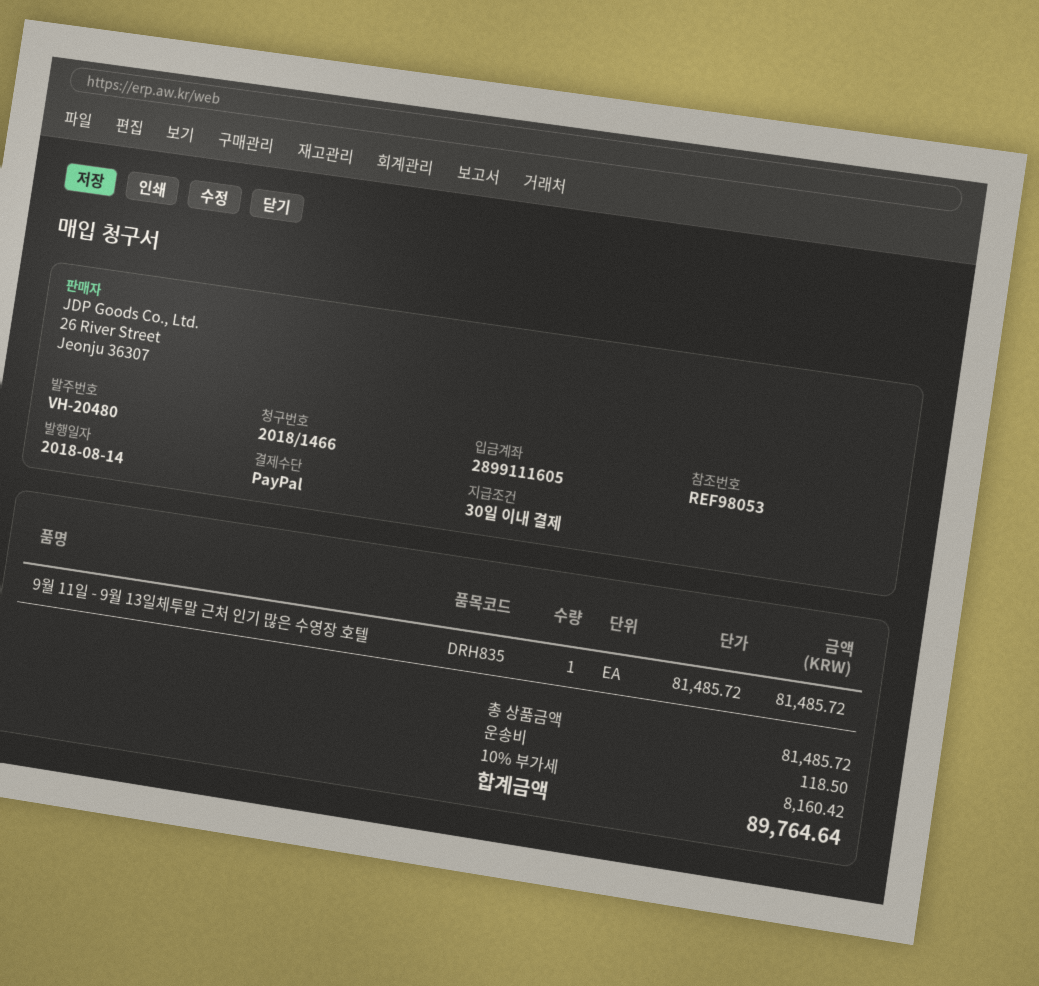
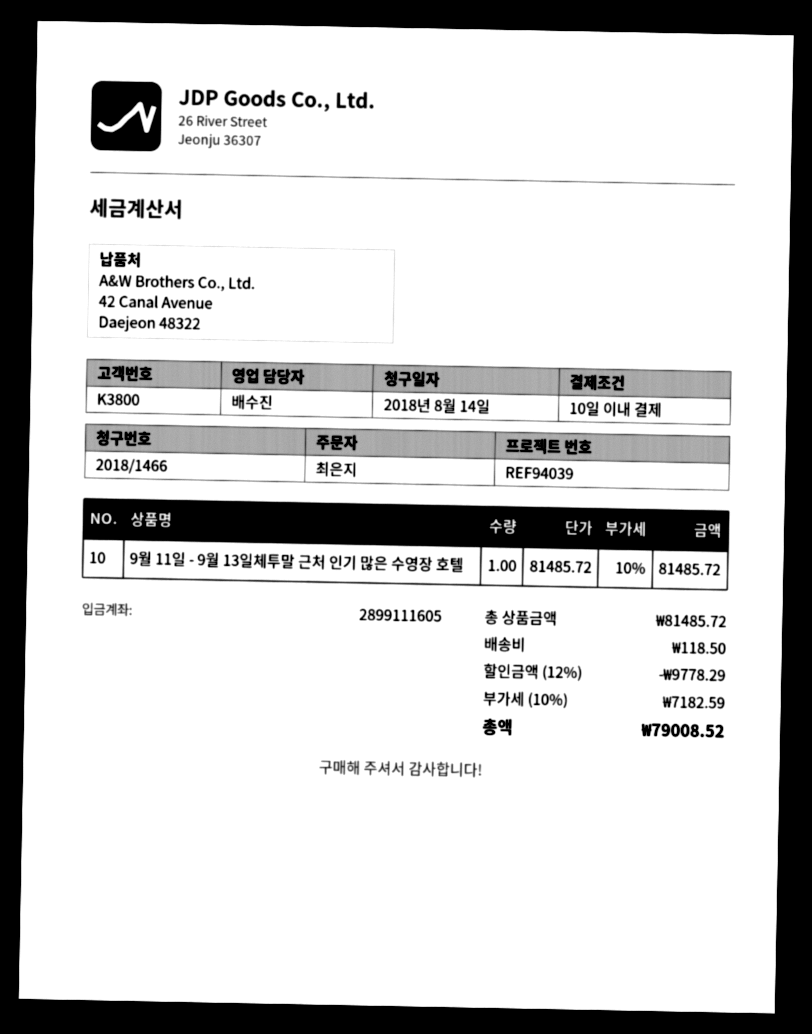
payment terms: 30 days -> 10 days
reference: REF98053 -> REF94039
discount: none -> 12% = 9778.29
tax: 10% = 8160.42 -> 10% = 7182.59
total: 89764.64 -> 79008.52

